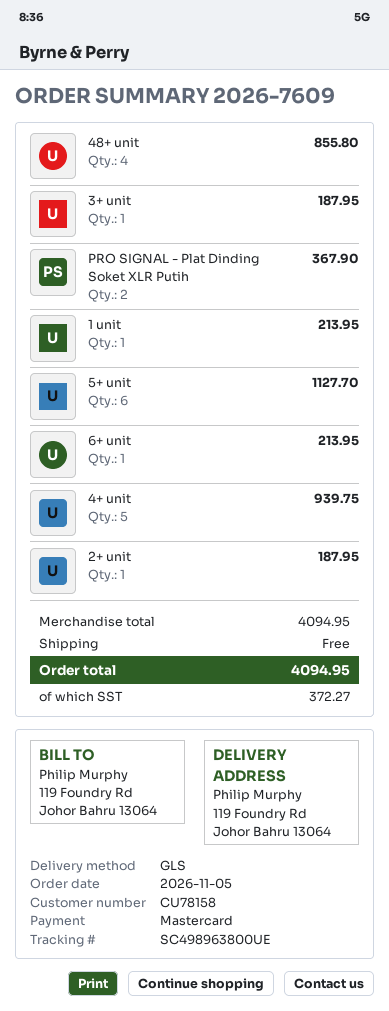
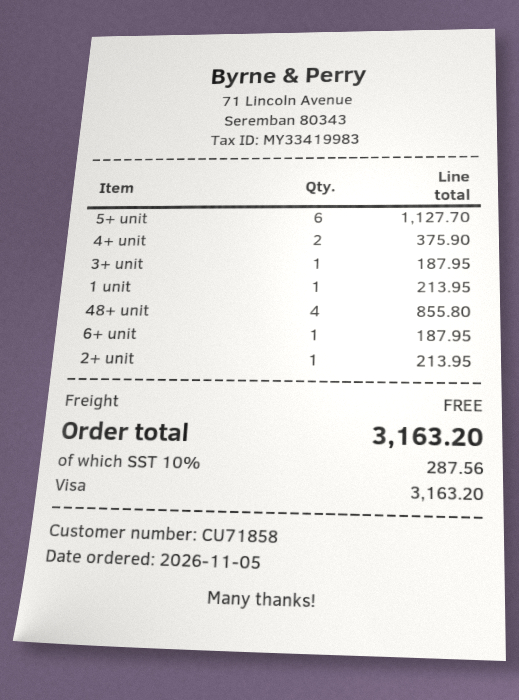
customer number: CU78158 -> CU71858
payment method: Mastercard -> Visa
PRO SIGNAL - Plat Dinding Soket XLR Putih: 2 for 367.90 -> none
6+ unit: 1 for 213.95 -> 1 for 187.95
4+ unit: 5 for 939.75 -> 2 for 375.90
2+ unit: 1 for 187.95 -> 1 for 213.95
tax: 372.27 -> 287.56
total: 4094.95 -> 3163.20

